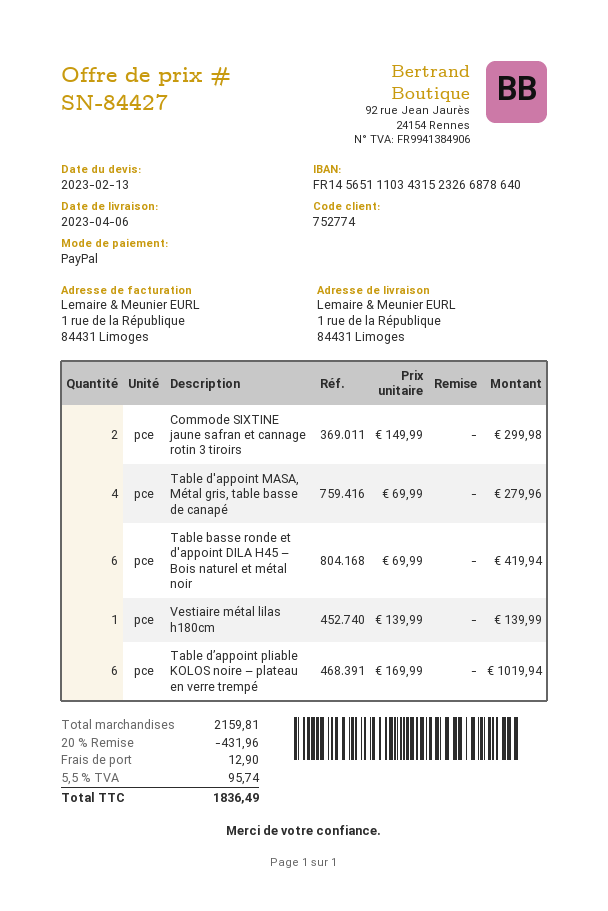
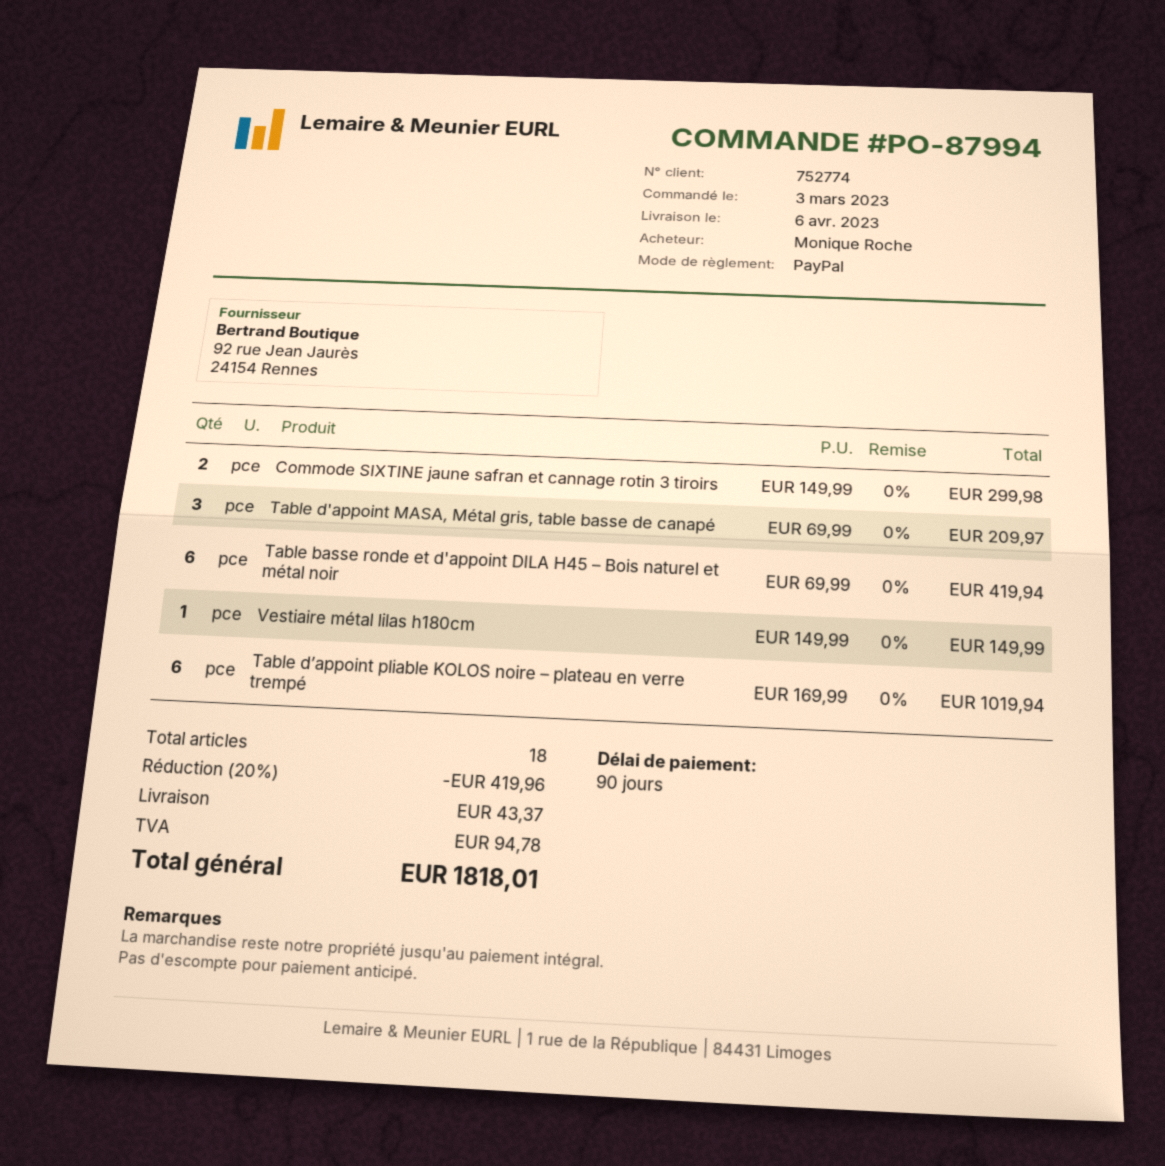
Table d'appoint MASA, Métal gris, table basse de canapé: 4 x 69.99 = 279.96 -> 3 x 69.99 = 209.97
Vestiaire métal lilas h180cm: 1 x 139.99 = 139.99 -> 1 x 149.99 = 149.99
discount: 20% = 431.96 -> 20% = 419.96
shipping: 12.90 -> 43.37
tax: 95.74 -> 94.78
total: 1836.49 -> 1818.01

